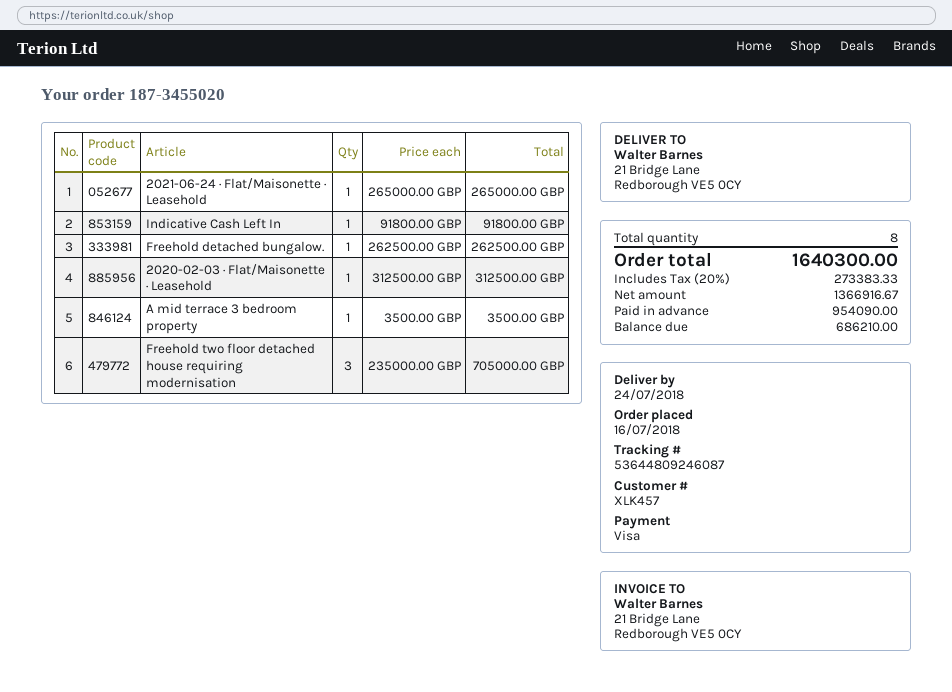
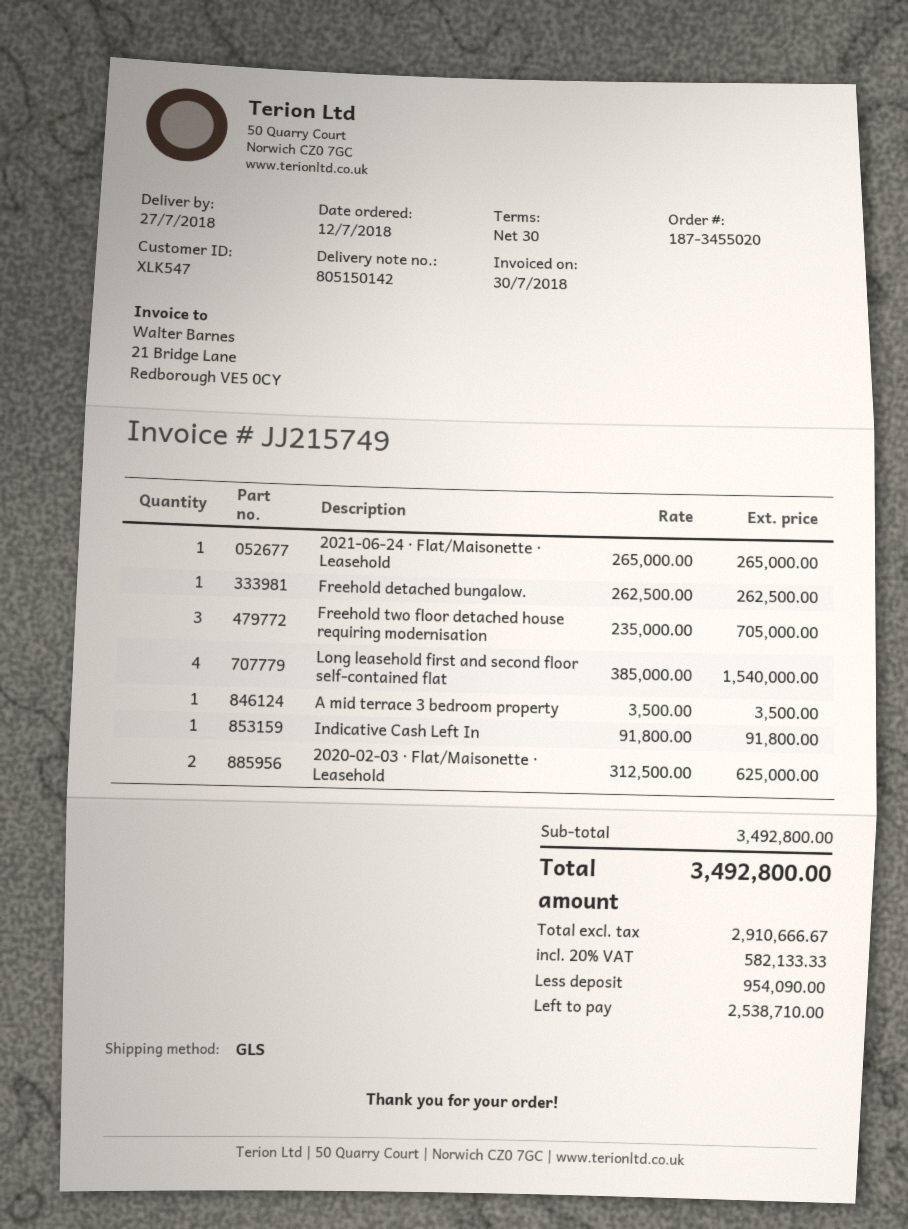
order date: 2018-07-16 -> 2018-07-12
delivery date: 2018-07-24 -> 2018-07-27
customer number: XLK457 -> XLK547
2020-02-03 · Flat/Maisonette · Leasehold: 1 x 312500.00 = 312500.00 -> 2 x 312500.00 = 625000.00
Long leasehold first and second floor self-contained flat: none -> 4 x 385000.00 = 1540000.00
net: 1366916.67 -> 2910666.67
tax: 20% = 273383.33 -> 20% = 582133.33
total: 1640300.00 -> 3492800.00
balance: 686210.00 -> 2538710.00

